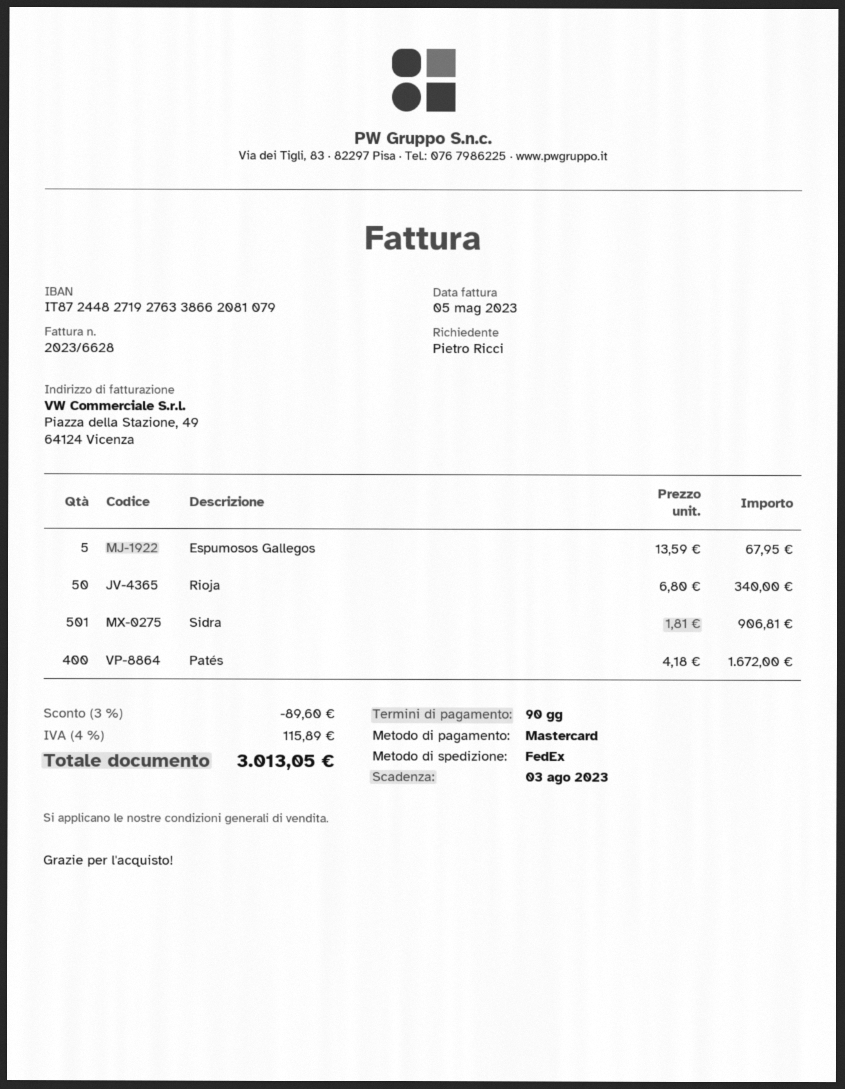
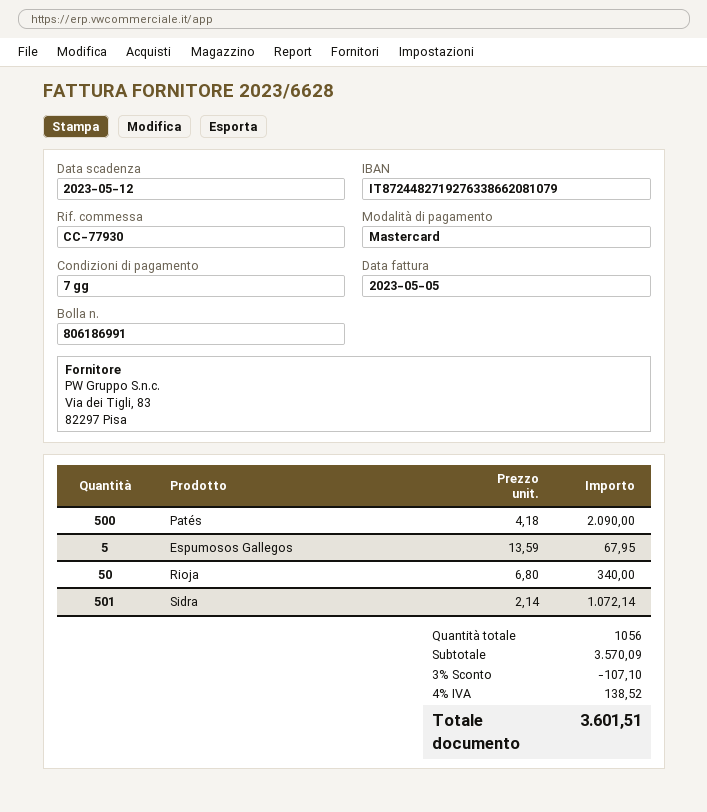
payment terms: 90 days -> 7 days
due date: 2023-08-03 -> 2023-05-12
Sidra: 501 x 1.81 = 906.81 -> 501 x 2.14 = 1072.14
Patés: 400 x 4.18 = 1672.00 -> 500 x 4.18 = 2090.00
discount: 3% = 89.60 -> 3% = 107.10
tax: 4% = 115.89 -> 4% = 138.52
total: 3013.05 -> 3601.51

